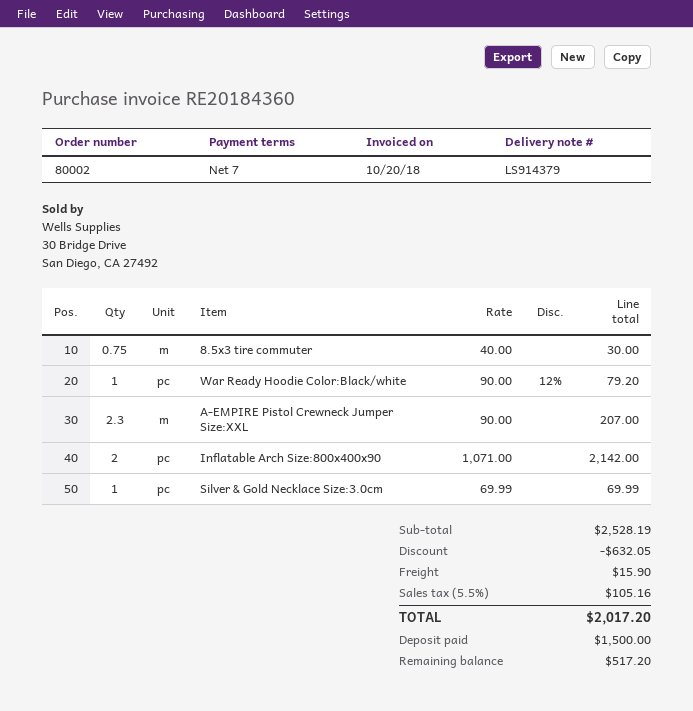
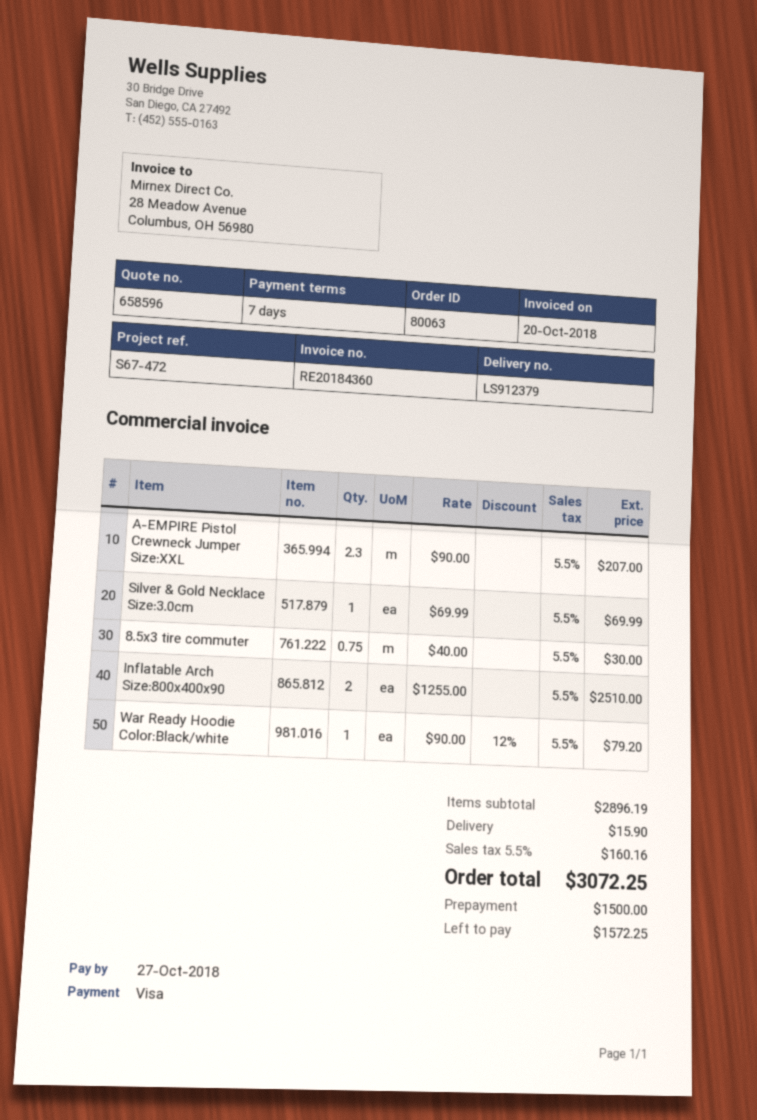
order number: 80002 -> 80063
delivery note number: LS914379 -> LS912379
Inflatable Arch Size:800x400x90: 2 x 1071.00 = 2142.00 -> 2 x 1255.00 = 2510.00
subtotal: 2528.19 -> 2896.19
discount: 632.05 -> none
tax: 5.5% = 105.16 -> 5.5% = 160.16
total: 2017.20 -> 3072.25
balance: 517.20 -> 1572.25

